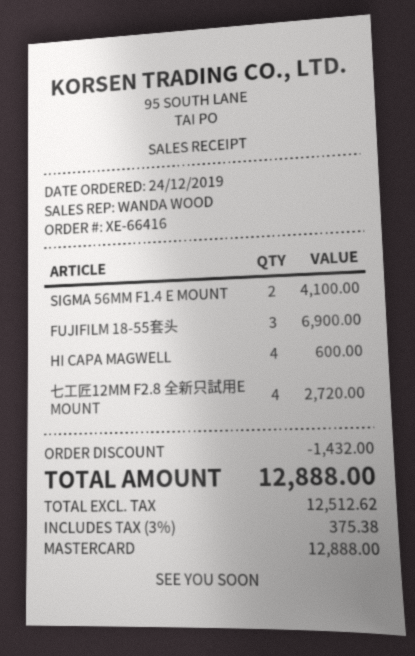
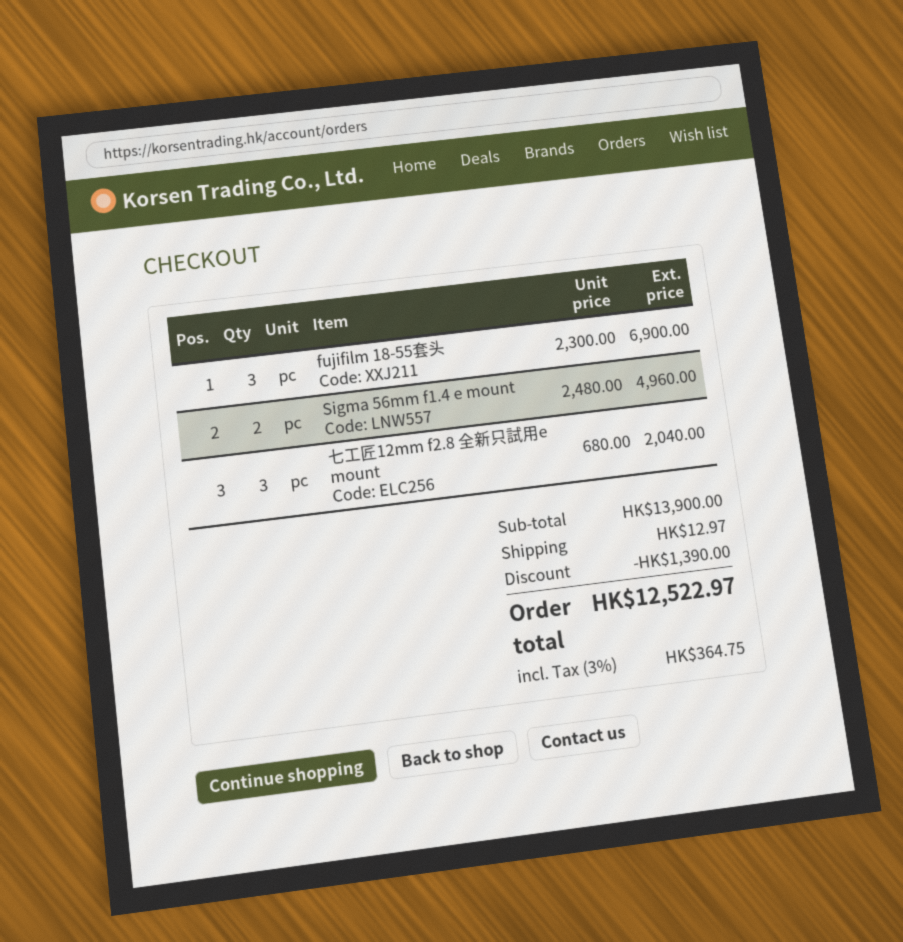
SIGMA 56MM F1.4 E MOUNT: 2 for 4100.00 -> 2 for 4960.00
HI CAPA MAGWELL: 4 for 600.00 -> none
七工匠12MM F2.8 全新只試用E MOUNT: 4 for 2720.00 -> 3 for 2040.00
discount: 1432.00 -> 1390.00
shipping: none -> 12.97
tax: 3% = 375.38 -> 3% = 364.75
total: 12888.00 -> 12522.97

